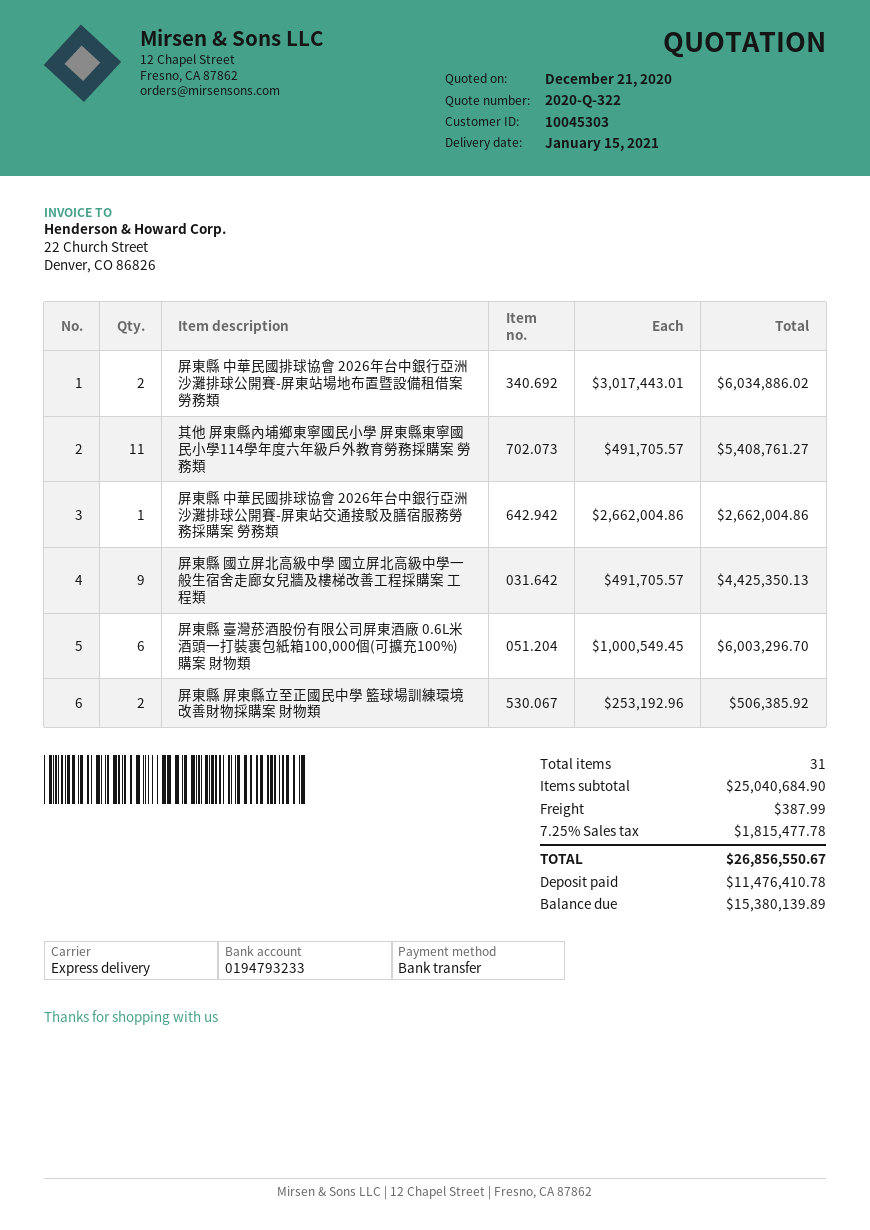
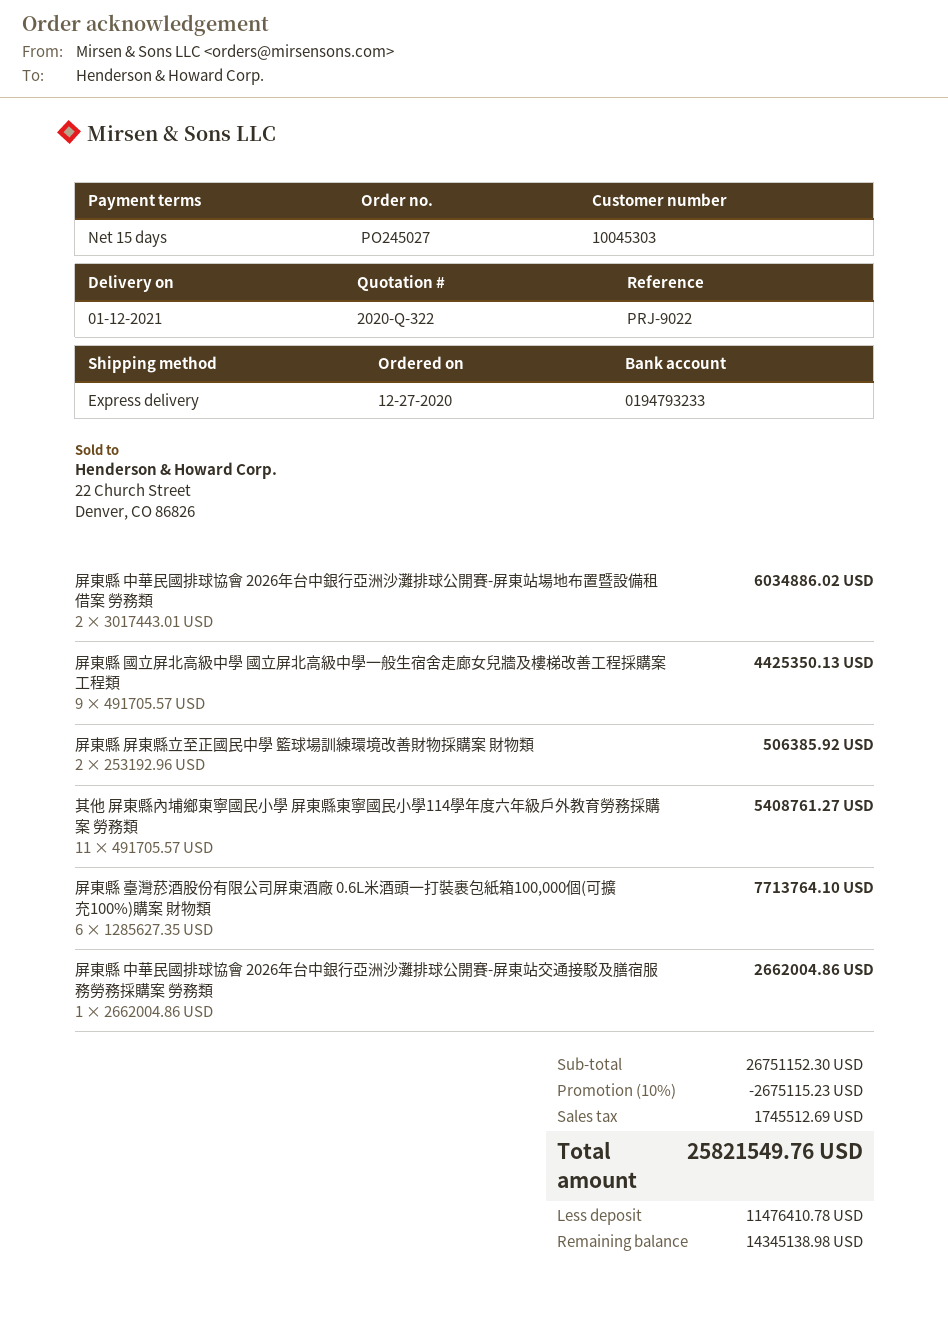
delivery date: 2021-01-15 -> 2021-01-12
屏東縣 臺灣菸酒股份有限公司屏東酒廠 0.6L米酒頭一打裝裹包紙箱100,000個(可擴充100%)購案 財物類: 6 x 1000549.45 = 6003296.70 -> 6 x 1285627.35 = 7713764.10
subtotal: 25040684.90 -> 26751152.30
discount: none -> 10% = 2675115.23
shipping: 387.99 -> none
tax: 1815477.78 -> 1745512.69
total: 26856550.67 -> 25821549.76
balance: 15380139.89 -> 14345138.98

